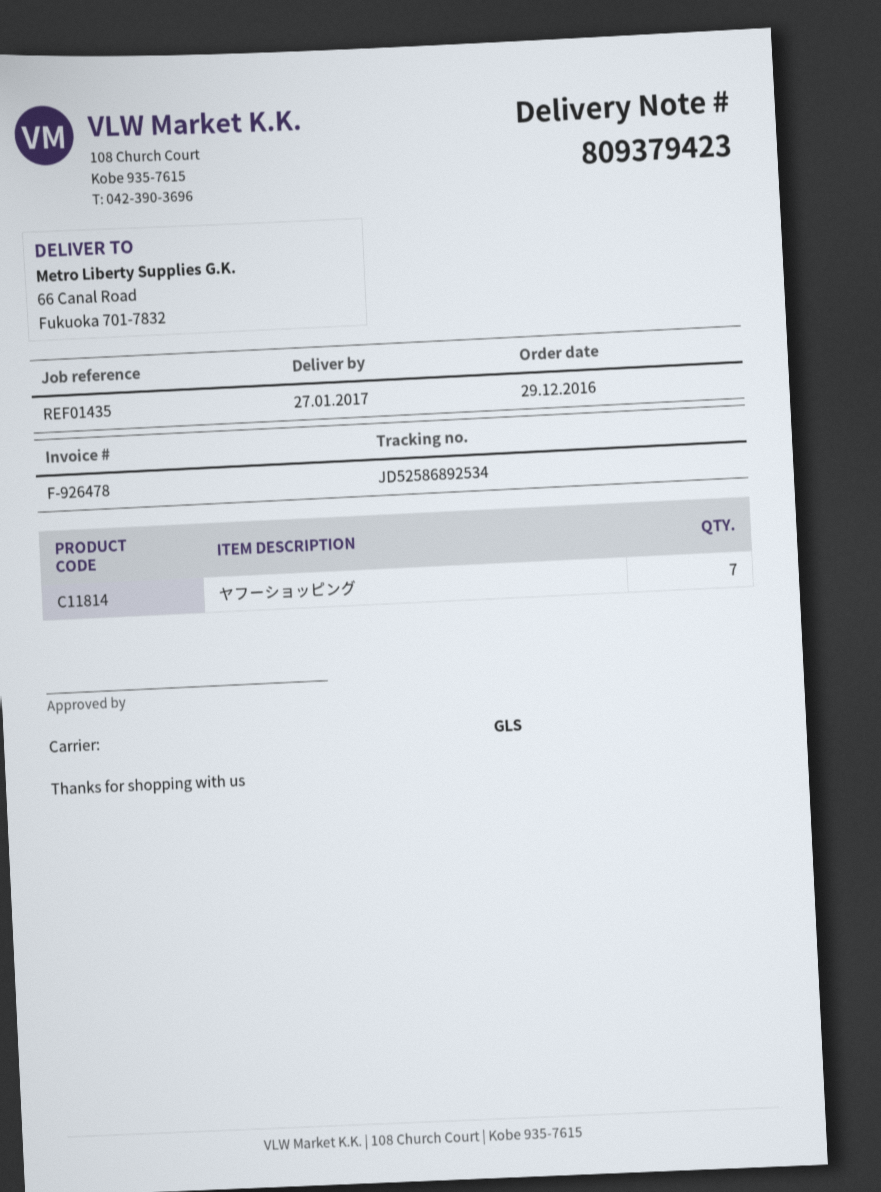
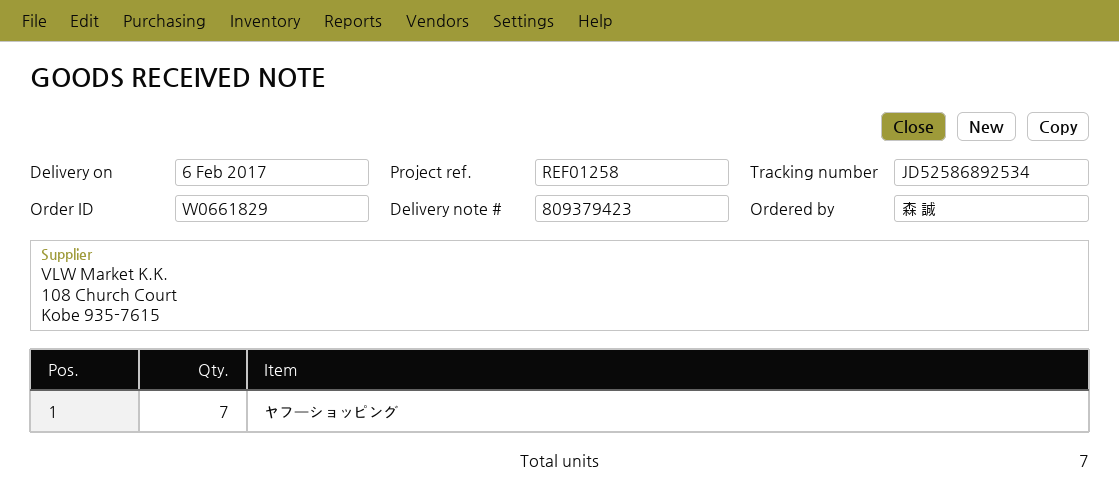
delivery date: 2017-01-27 -> 2017-02-06
reference: REF01435 -> REF01258

